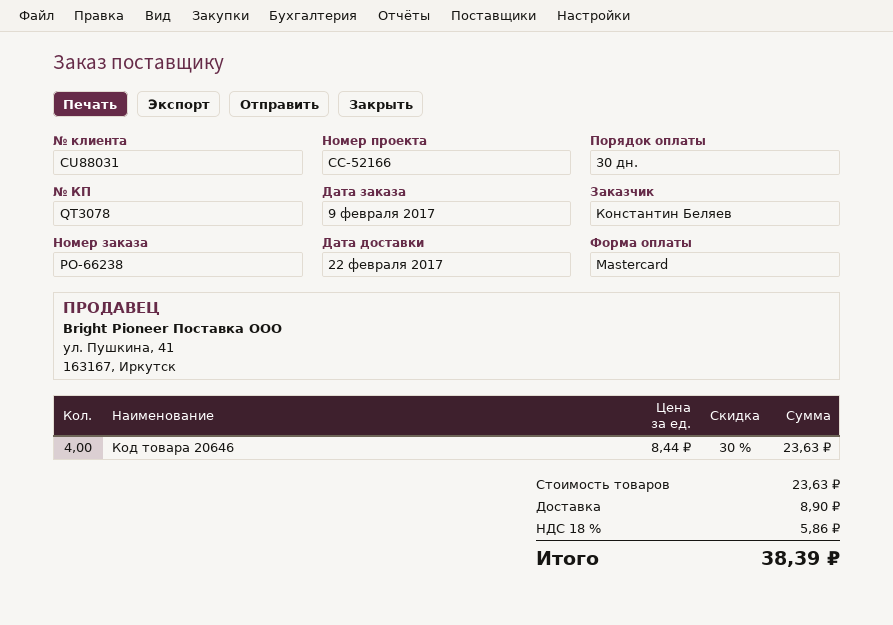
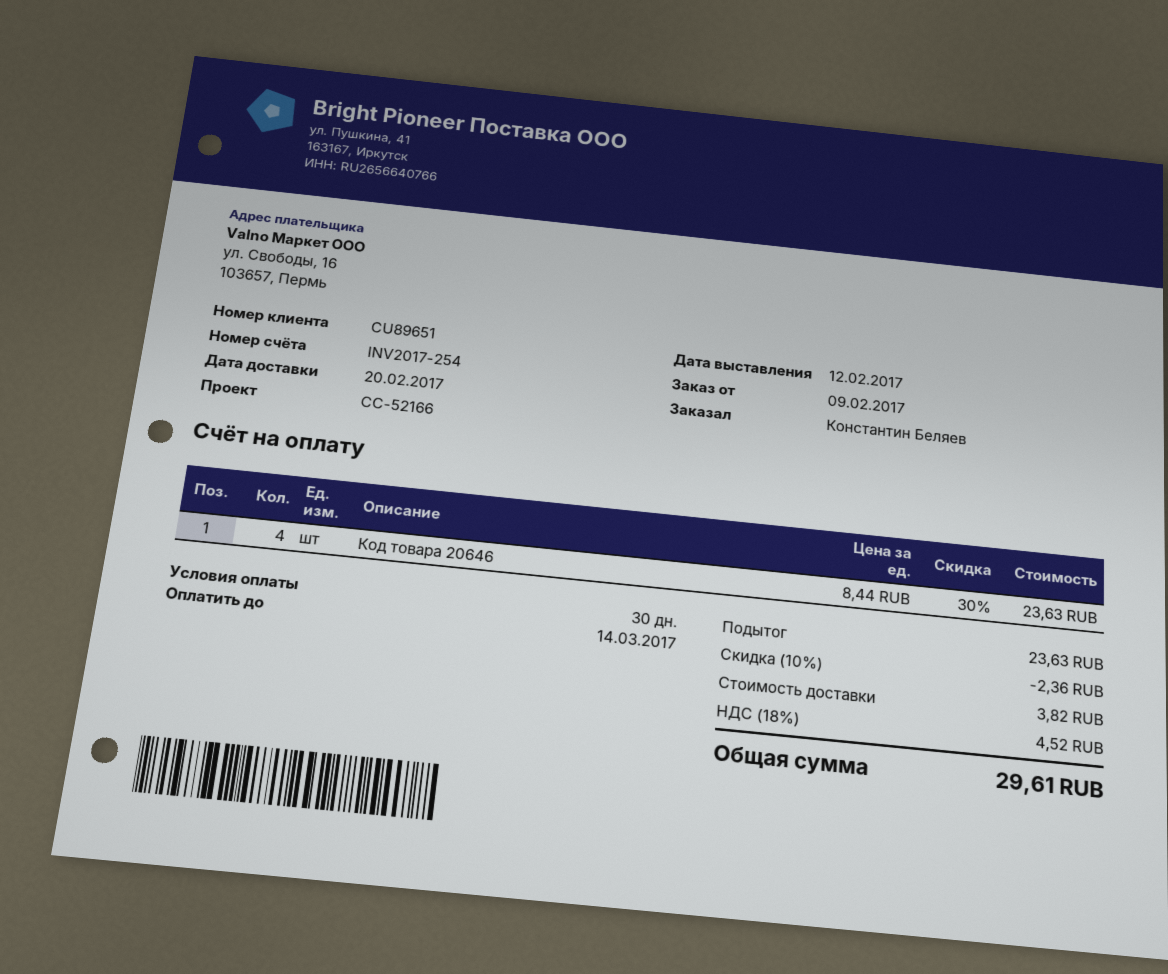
delivery date: 2017-02-22 -> 2017-02-20
customer number: CU88031 -> CU89651
discount: none -> 10% = 2.36
shipping: 8.90 -> 3.82
tax: 18% = 5.86 -> 18% = 4.52
total: 38.39 -> 29.61

